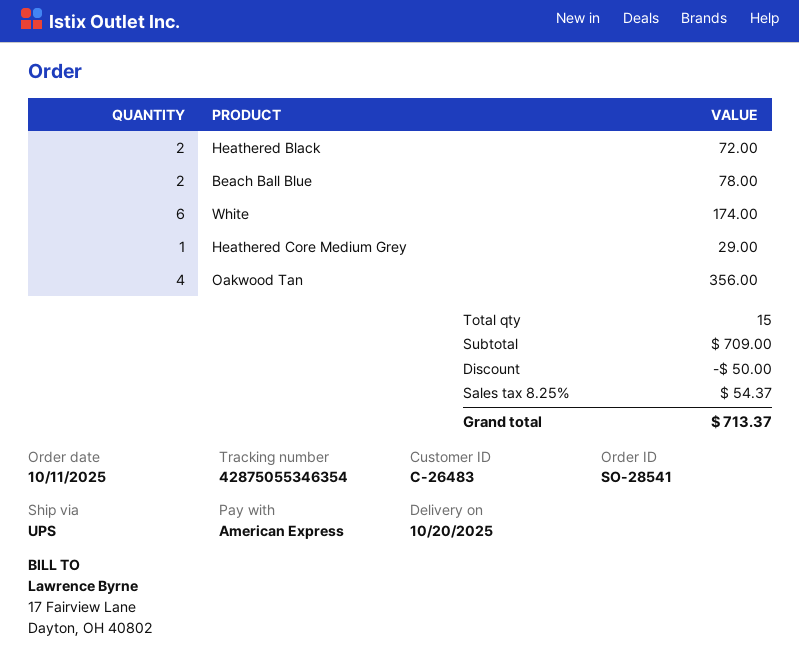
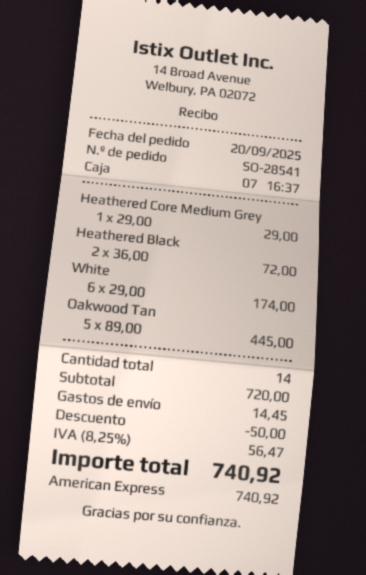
order date: 2025-10-11 -> 2025-09-20
Beach Ball Blue: 2 for 78.00 -> none
Oakwood Tan: 4 for 356.00 -> 5 for 445.00
total quantity: 15 -> 14
subtotal: 709.00 -> 720.00
shipping: none -> 14.45
tax: 8.25% = 54.37 -> 8.25% = 56.47
total: 713.37 -> 740.92

